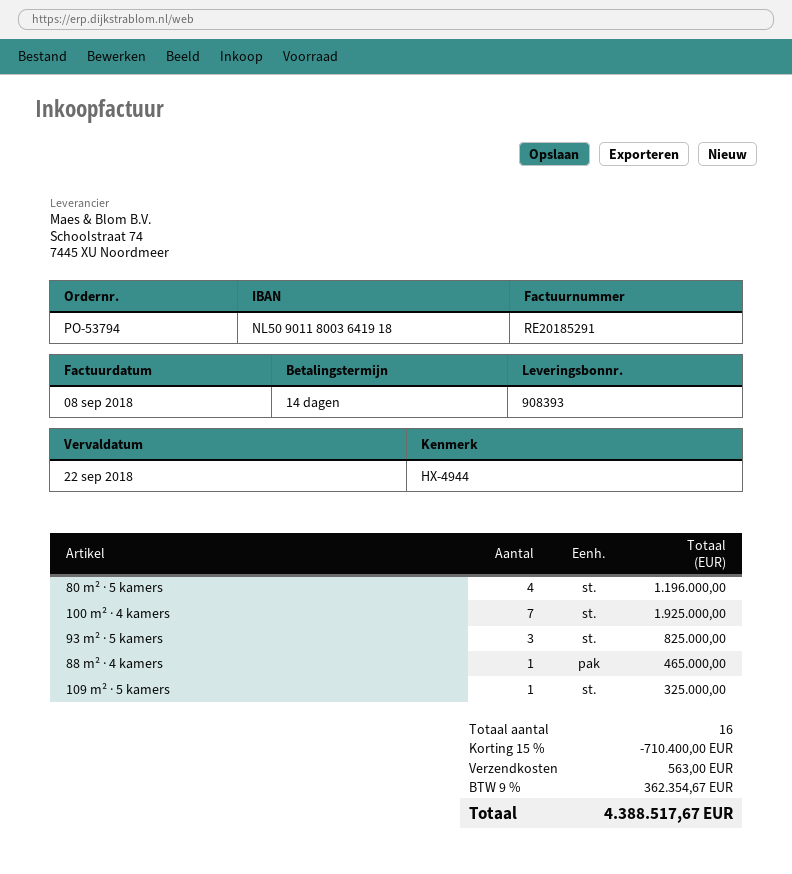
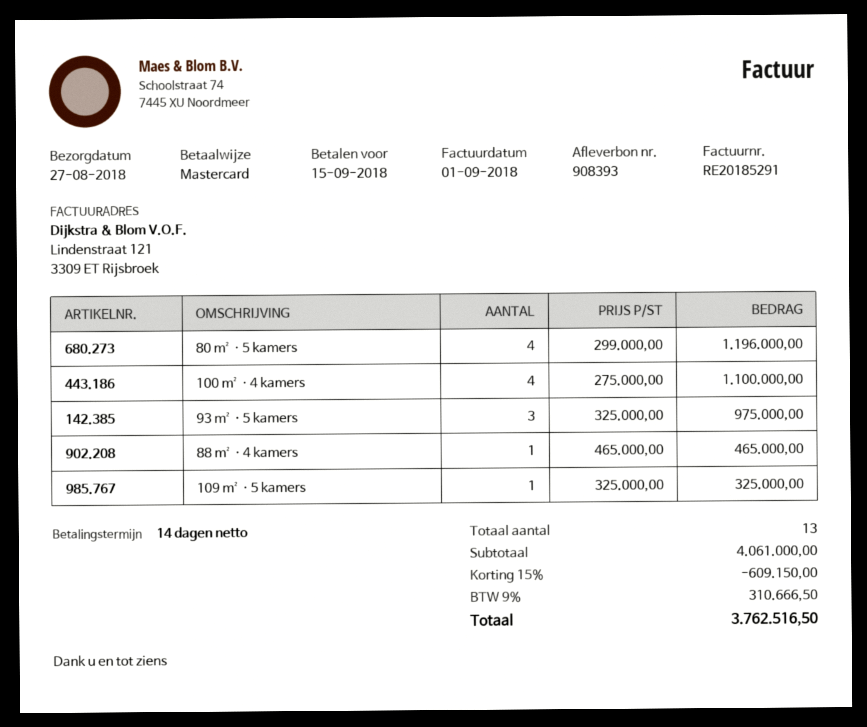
invoice date: 2018-09-08 -> 2018-09-01
due date: 2018-09-22 -> 2018-09-15
100 m² · 4 kamers: 7 for 1925000.00 -> 4 for 1100000.00
93 m² · 5 kamers: 3 for 825000.00 -> 3 for 975000.00
total quantity: 16 -> 13
discount: 15% = 710400.00 -> 15% = 609150.00
shipping: 563.00 -> none
tax: 9% = 362354.67 -> 9% = 310666.50
total: 4388517.67 -> 3762516.50

